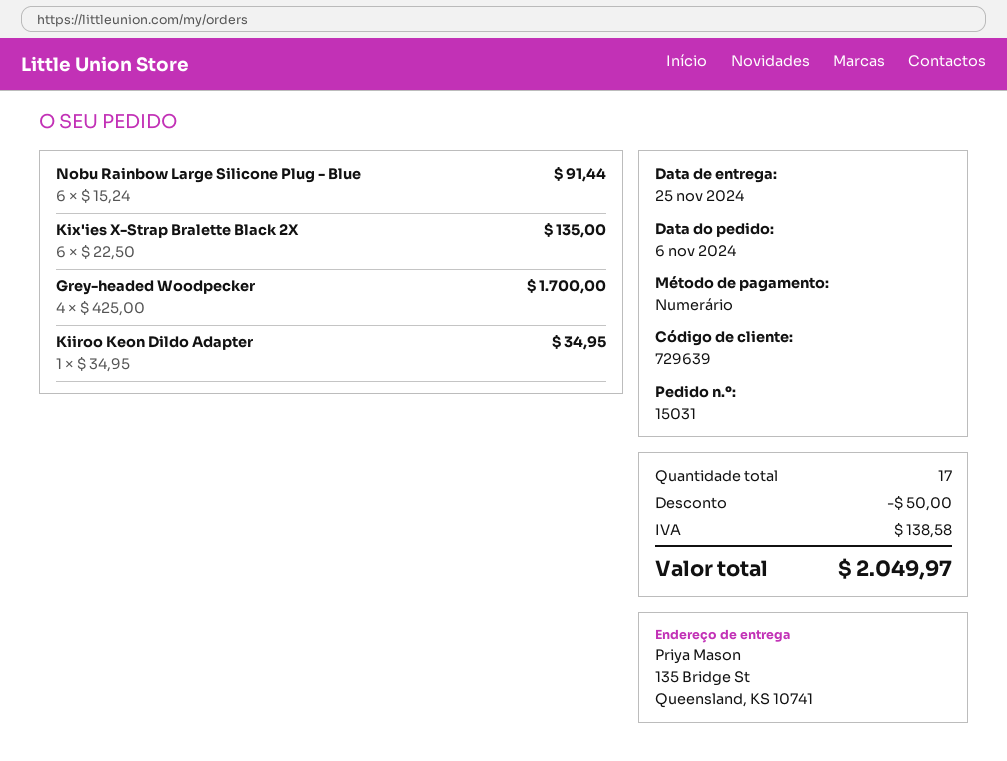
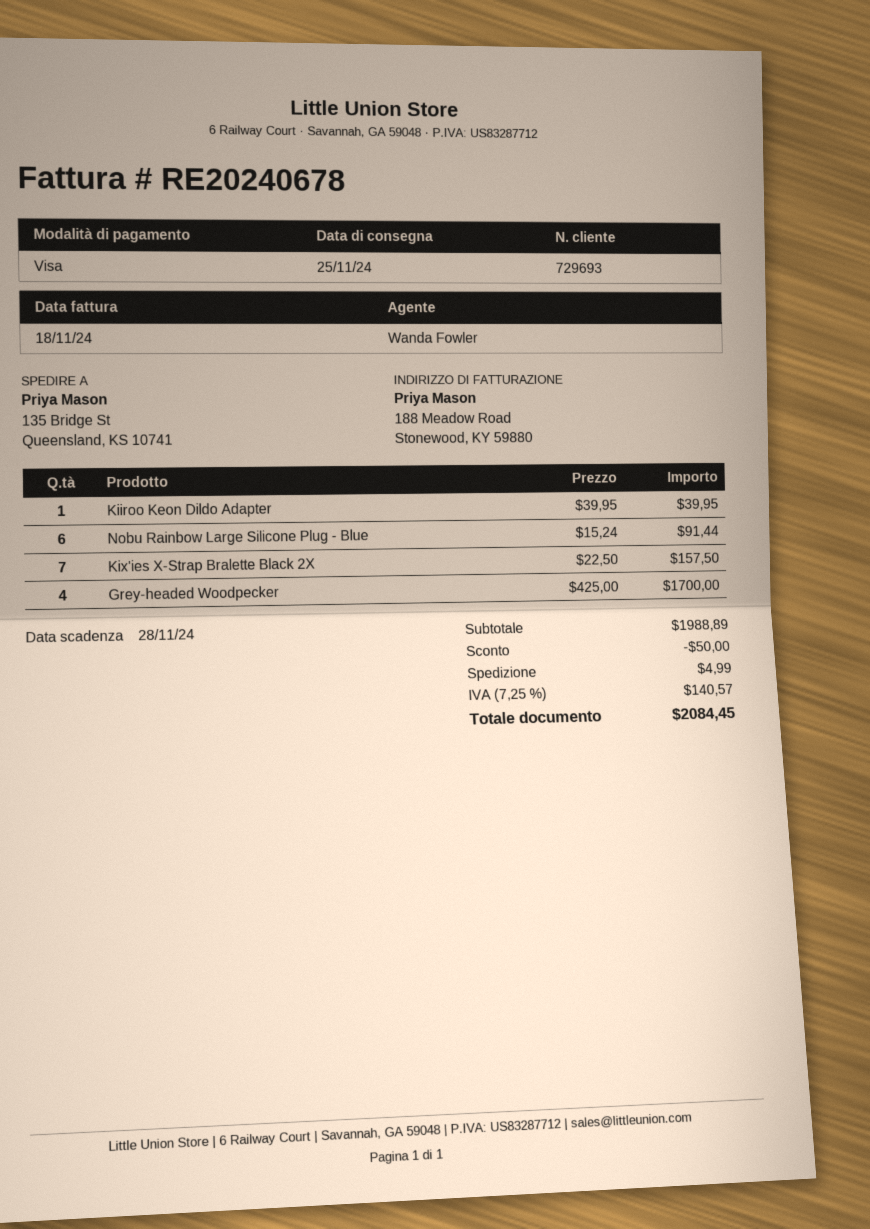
customer number: 729639 -> 729693
payment method: cash -> Visa
Kix'ies X-Strap Bralette Black 2X: 6 x 22.50 = 135.00 -> 7 x 22.50 = 157.50
Kiiroo Keon Dildo Adapter: 1 x 34.95 = 34.95 -> 1 x 39.95 = 39.95
shipping: none -> 4.99
tax: 138.58 -> 140.57
total: 2049.97 -> 2084.45

